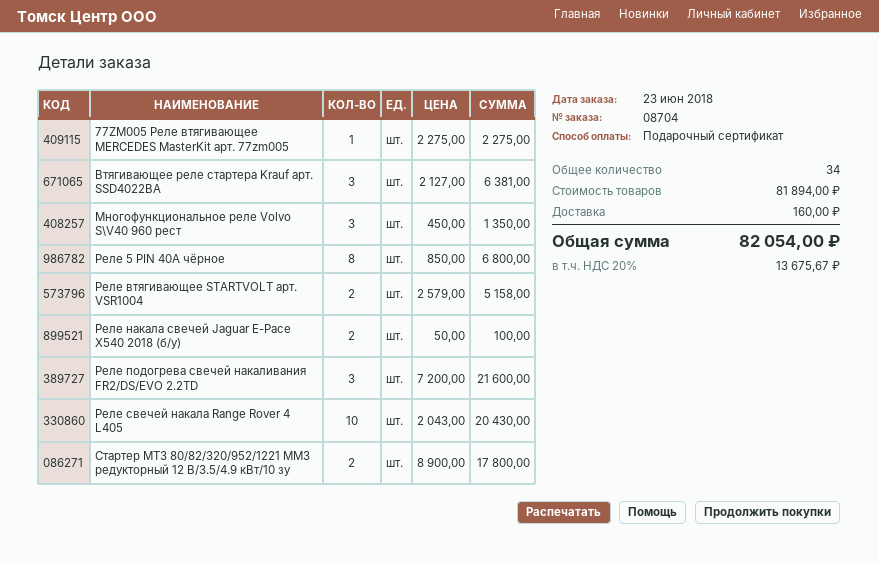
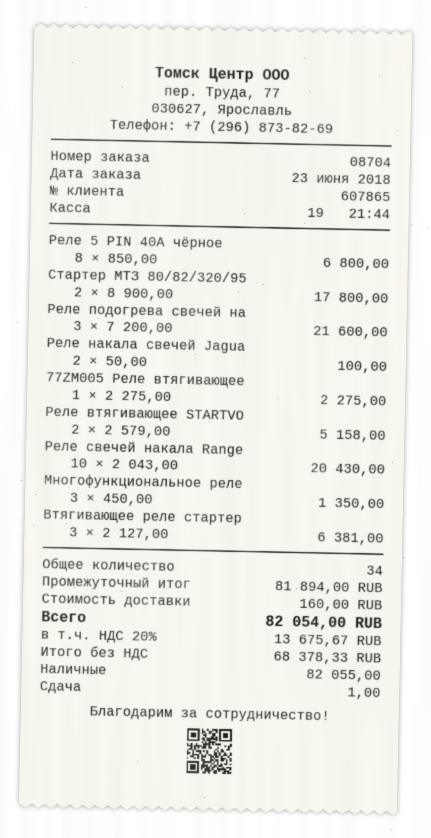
payment method: gift card -> cash

